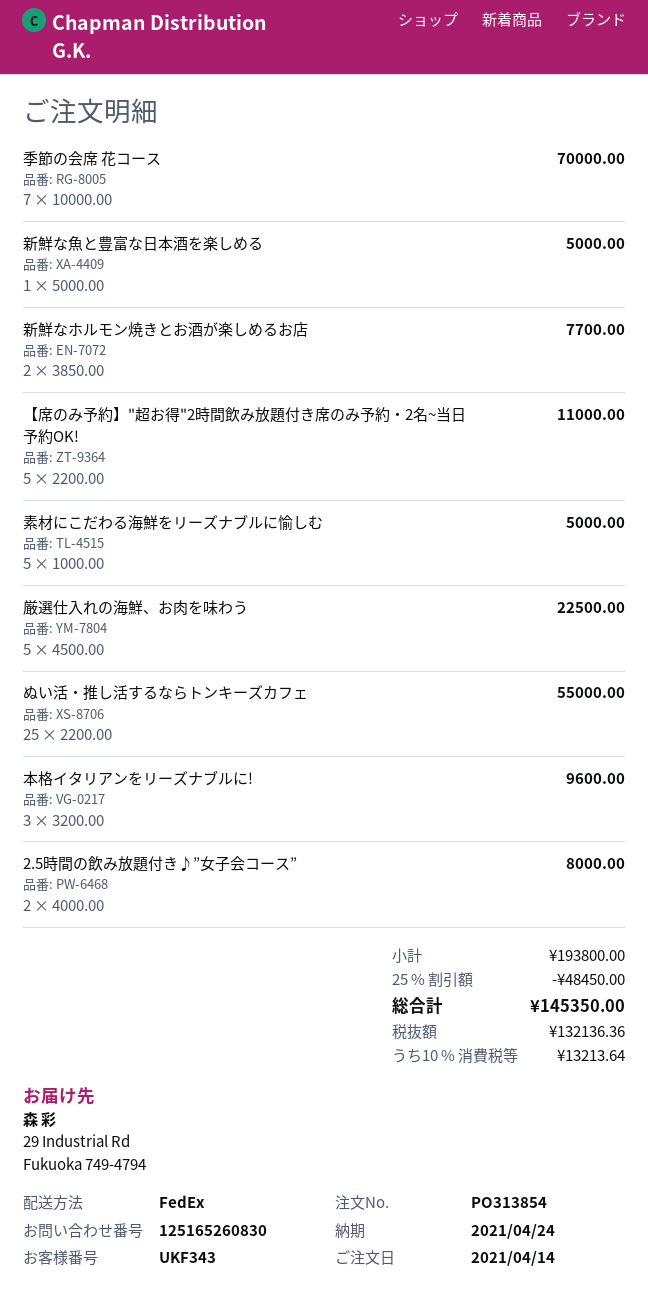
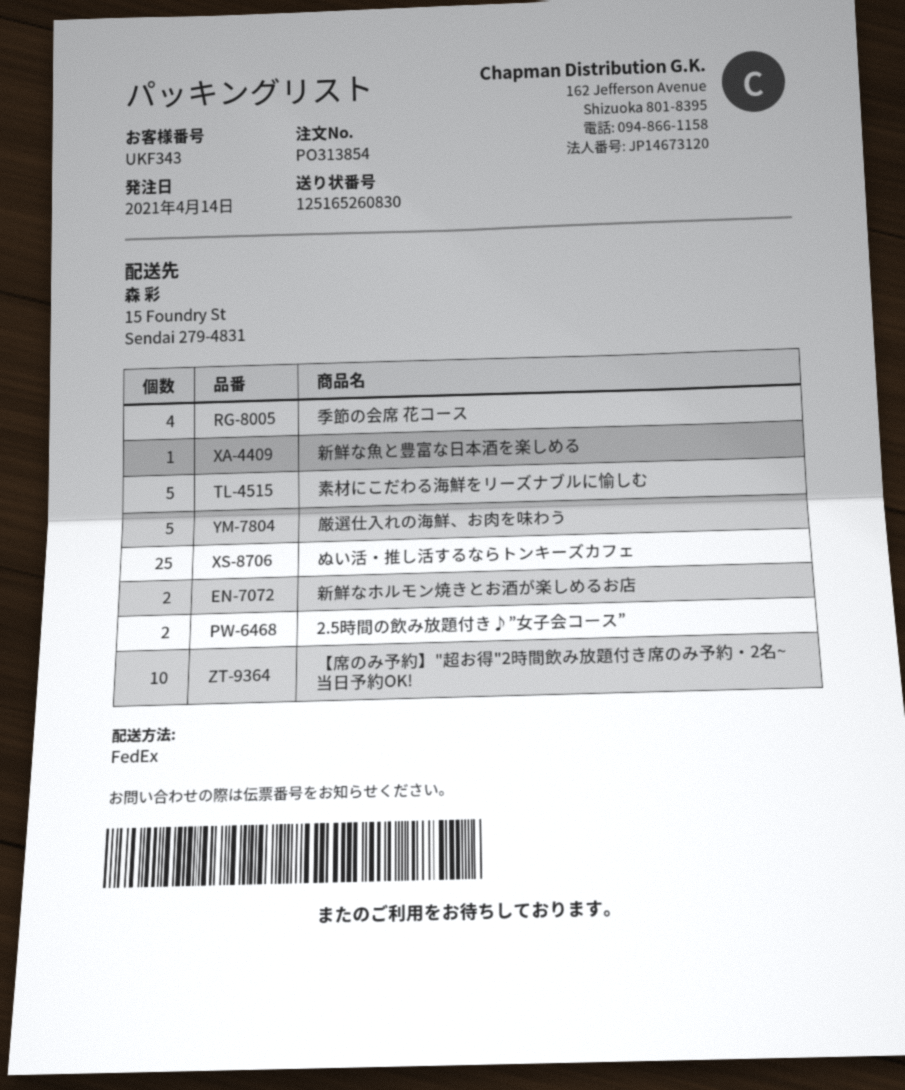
ship to: 29 Industrial Rd, Fukuoka 749-4794 -> 15 Foundry St, Sendai 279-4831
季節の会席 花コース: 7 -> 4
【席のみ予約】"超お得"2時間飲み放題付き席のみ予約・2名~当日予約OK!: 5 -> 10
本格イタリアンをリーズナブルに!: 3 -> none

